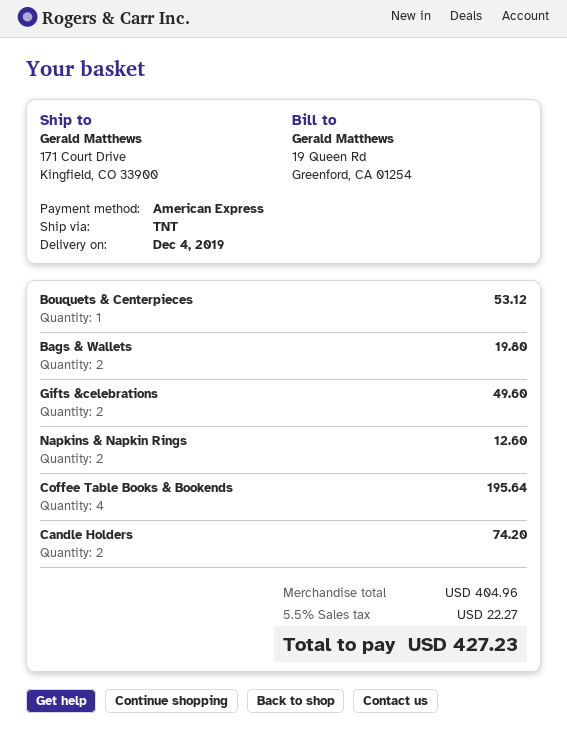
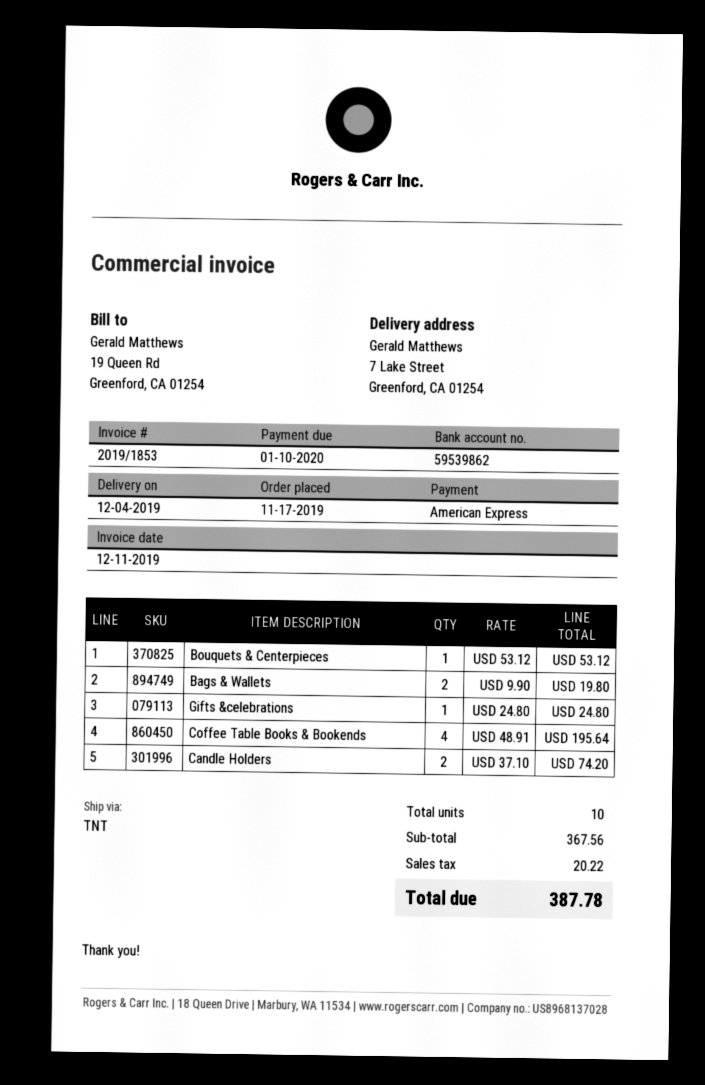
ship to: 171 Court Drive, Kingfield, CO 33900 -> 7 Lake Street, Greenford, CA 01254
Gifts &celebrations: 2 for 49.60 -> 1 for 24.80
Napkins & Napkin Rings: 2 for 12.60 -> none
subtotal: 404.96 -> 367.56
tax: 22.27 -> 20.22
total: 427.23 -> 387.78

